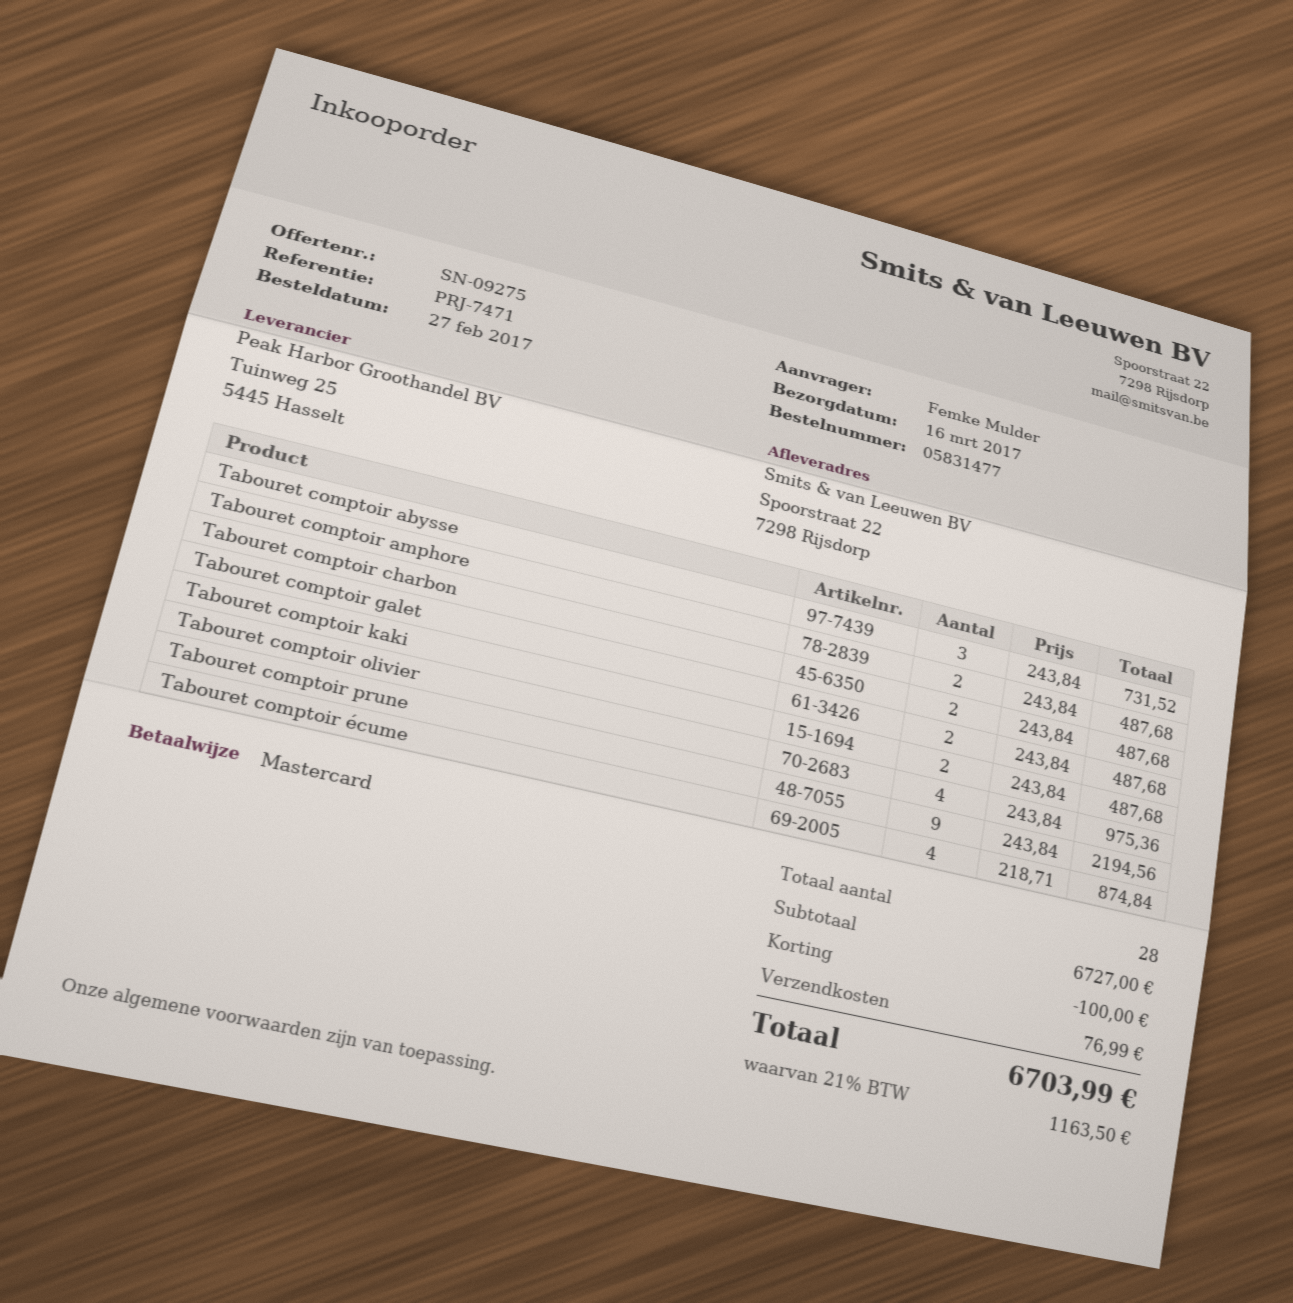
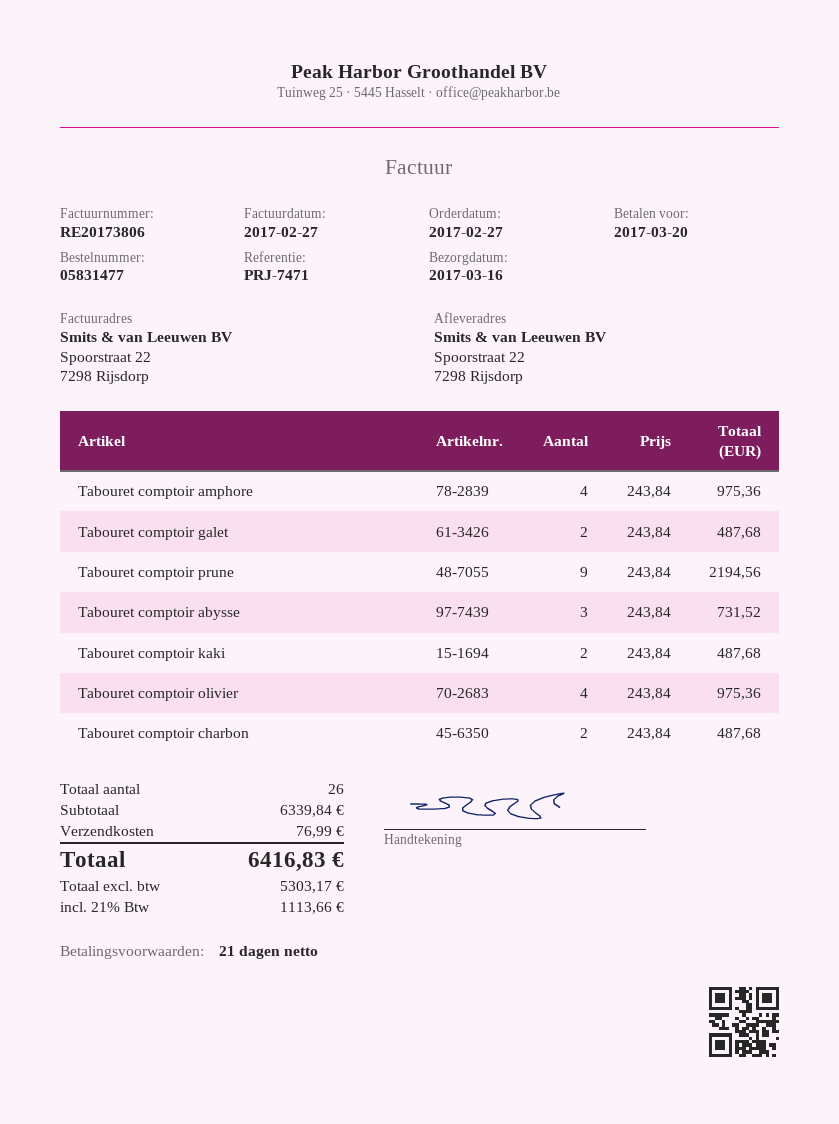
Tabouret comptoir amphore: 2 x 243.84 = 487.68 -> 4 x 243.84 = 975.36
Tabouret comptoir écume: 4 x 218.71 = 874.84 -> none
total quantity: 28 -> 26
subtotal: 6727.00 -> 6339.84
discount: 100.00 -> none
tax: 21% = 1163.50 -> 21% = 1113.66
total: 6703.99 -> 6416.83

